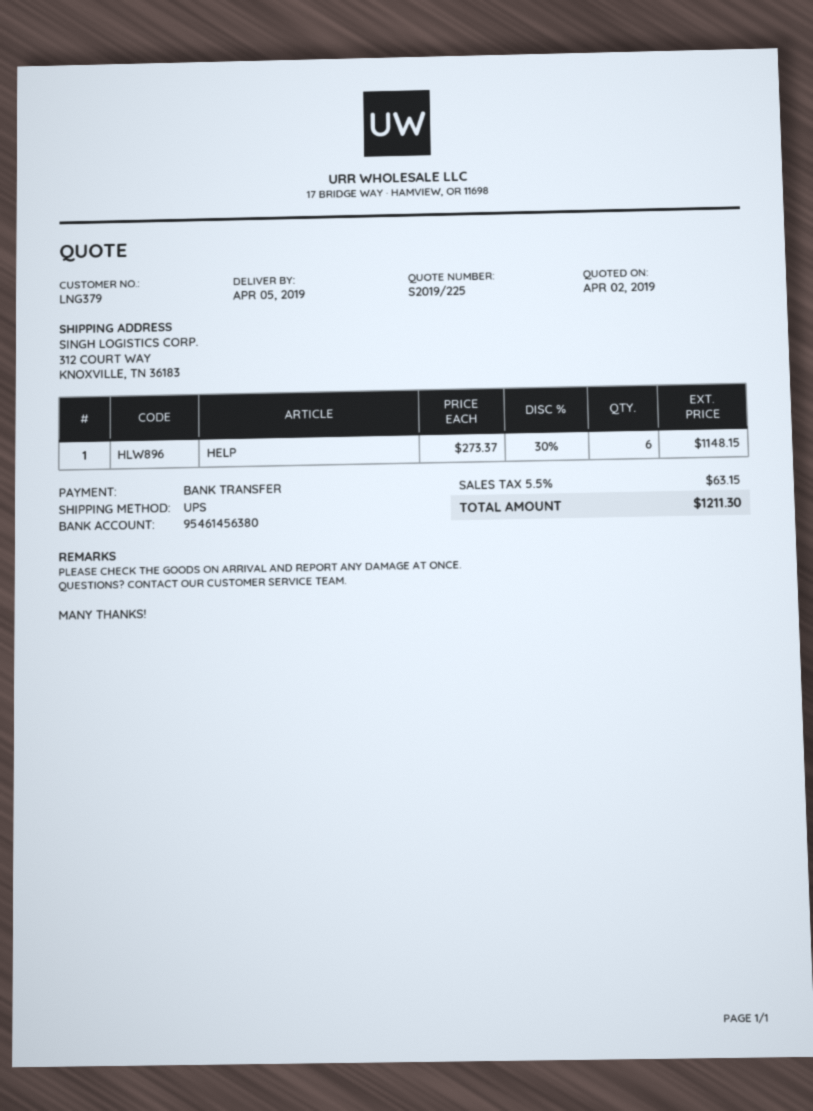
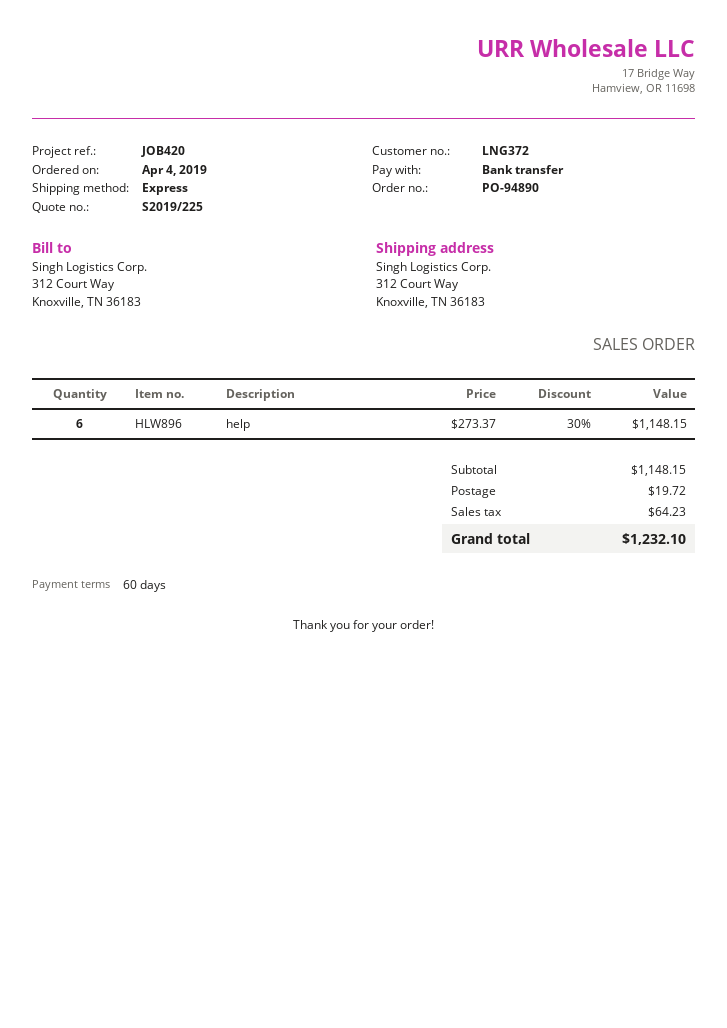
customer number: LNG379 -> LNG372
shipping method: UPS -> express
shipping: none -> 19.72
tax: 63.15 -> 64.23
total: 1211.30 -> 1232.10

